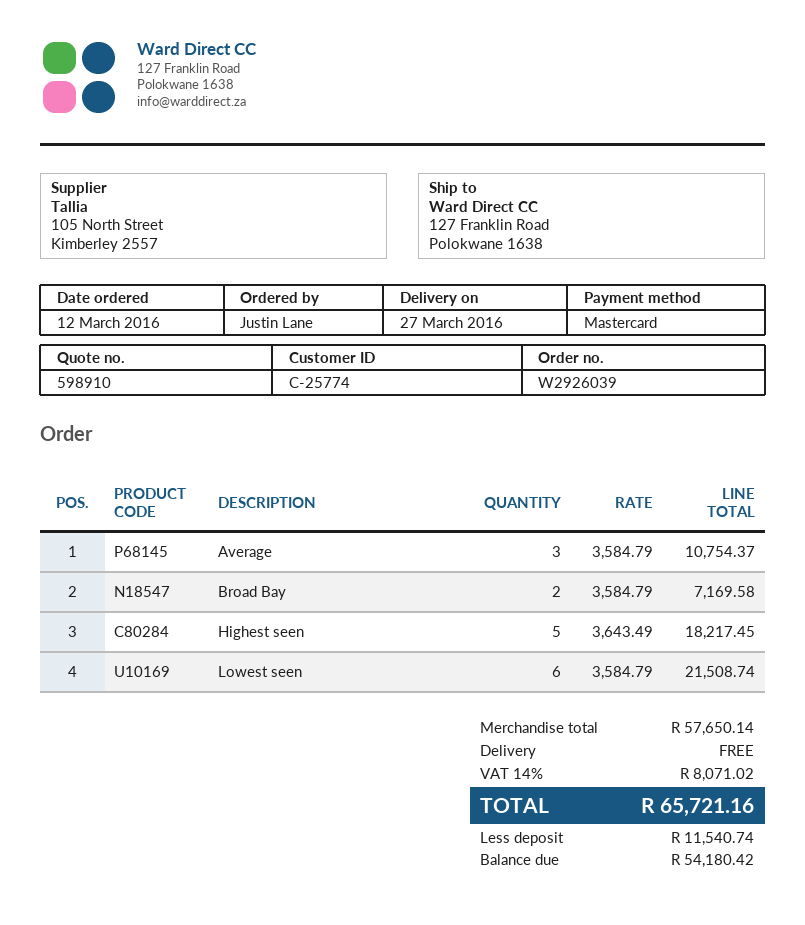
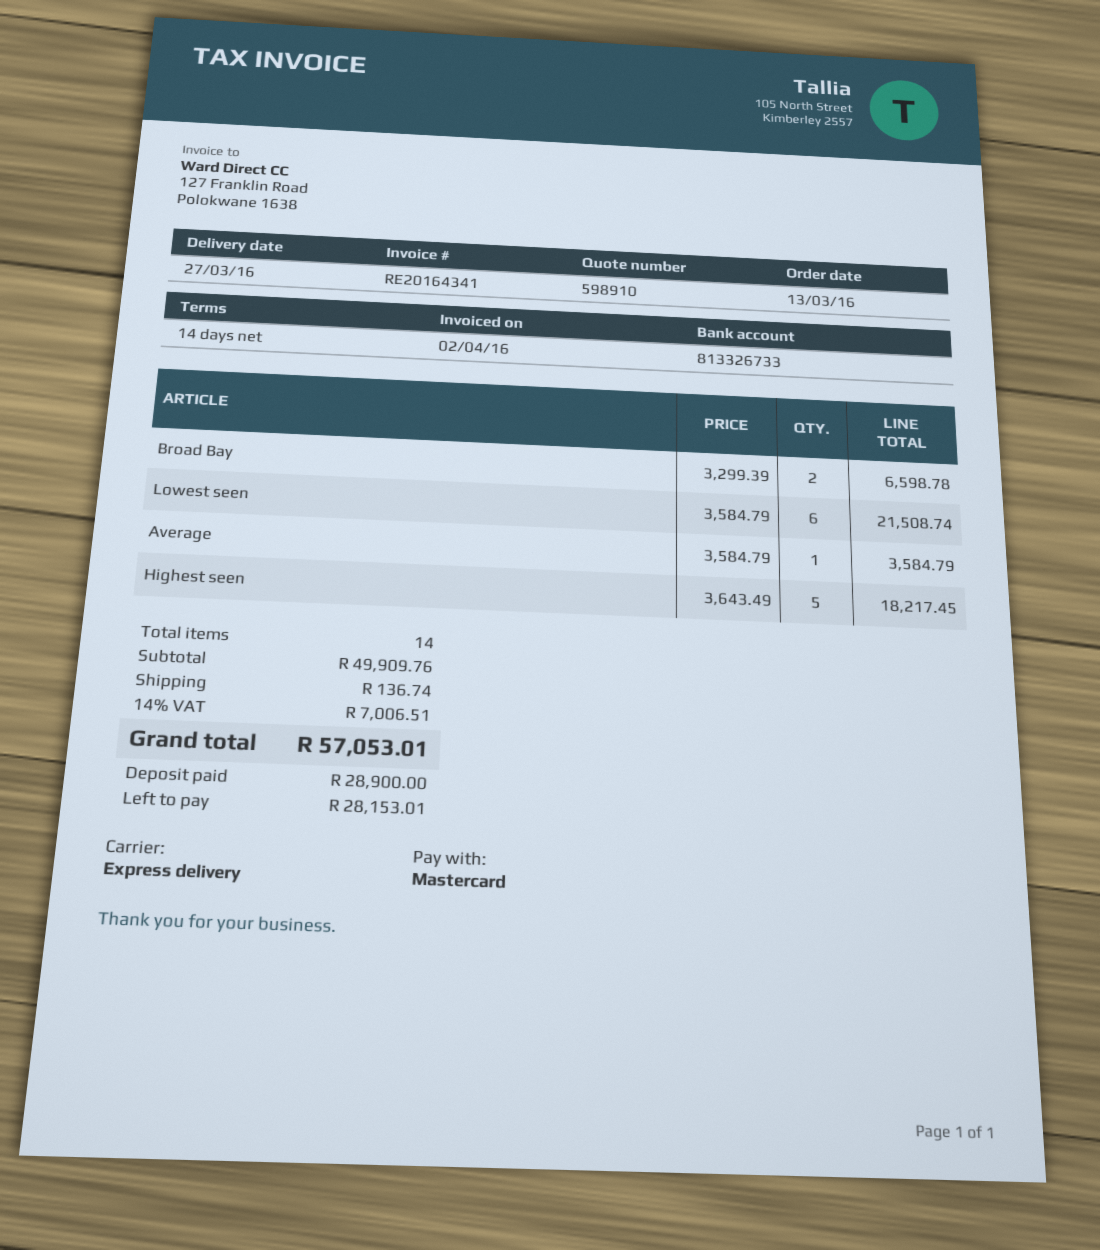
order date: 2016-03-12 -> 2016-03-13
Average: 3 x 3584.79 = 10754.37 -> 1 x 3584.79 = 3584.79
Broad Bay: 2 x 3584.79 = 7169.58 -> 2 x 3299.39 = 6598.78
subtotal: 57650.14 -> 49909.76
shipping: 0.00 -> 136.74
tax: 14% = 8071.02 -> 14% = 7006.51
total: 65721.16 -> 57053.01
deposit: 11540.74 -> 28900.00
balance: 54180.42 -> 28153.01

